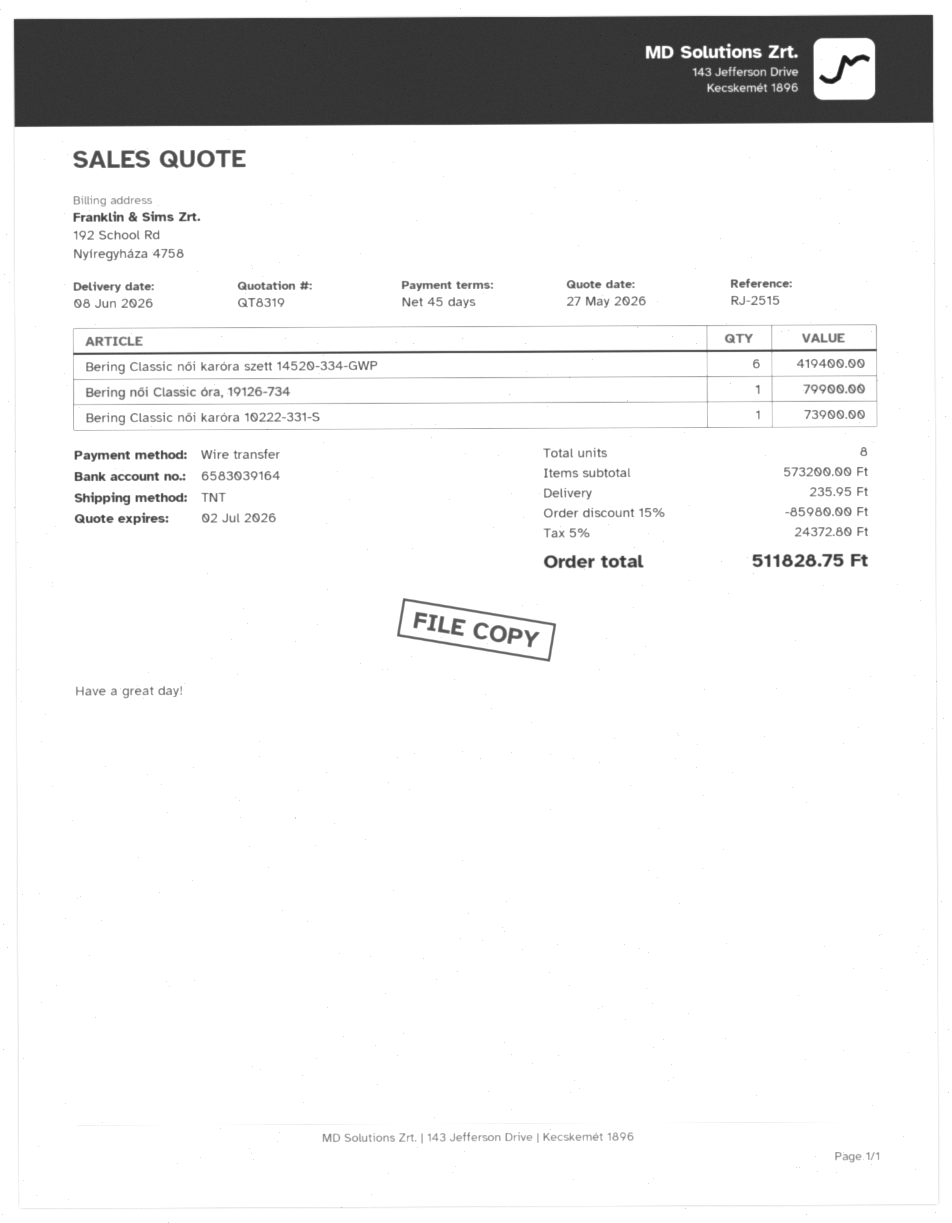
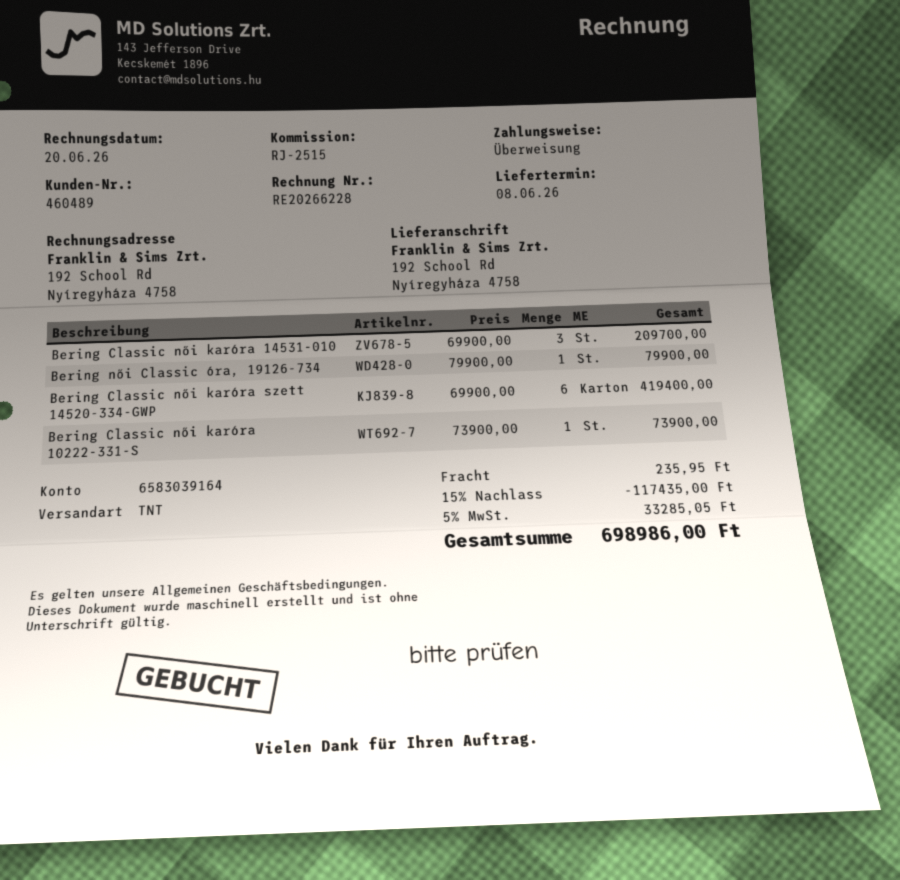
Bering Classic női karóra 14531-010: none -> 3 for 209700.00
discount: 15% = 85980.00 -> 15% = 117435.00
tax: 5% = 24372.80 -> 5% = 33285.05
total: 511828.75 -> 698986.00

